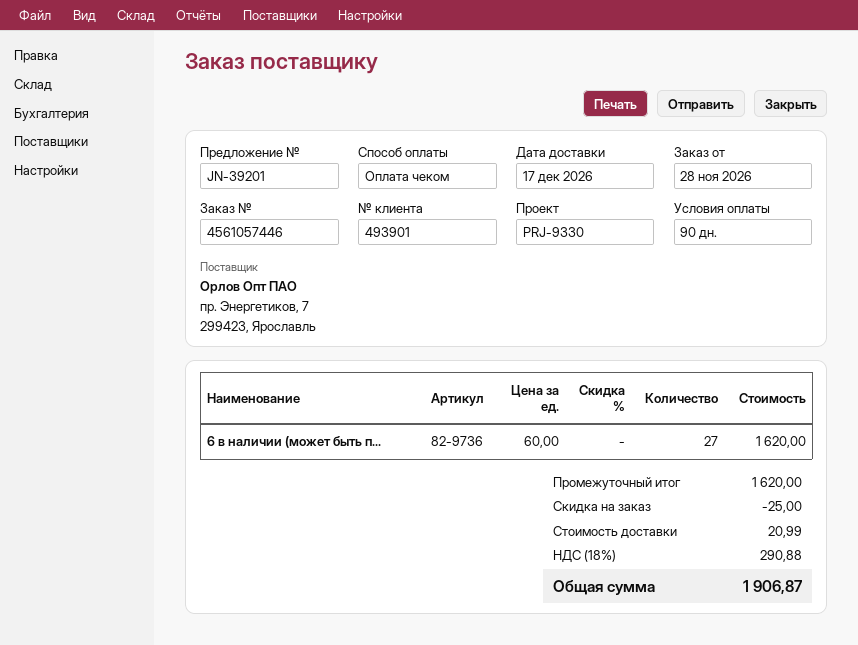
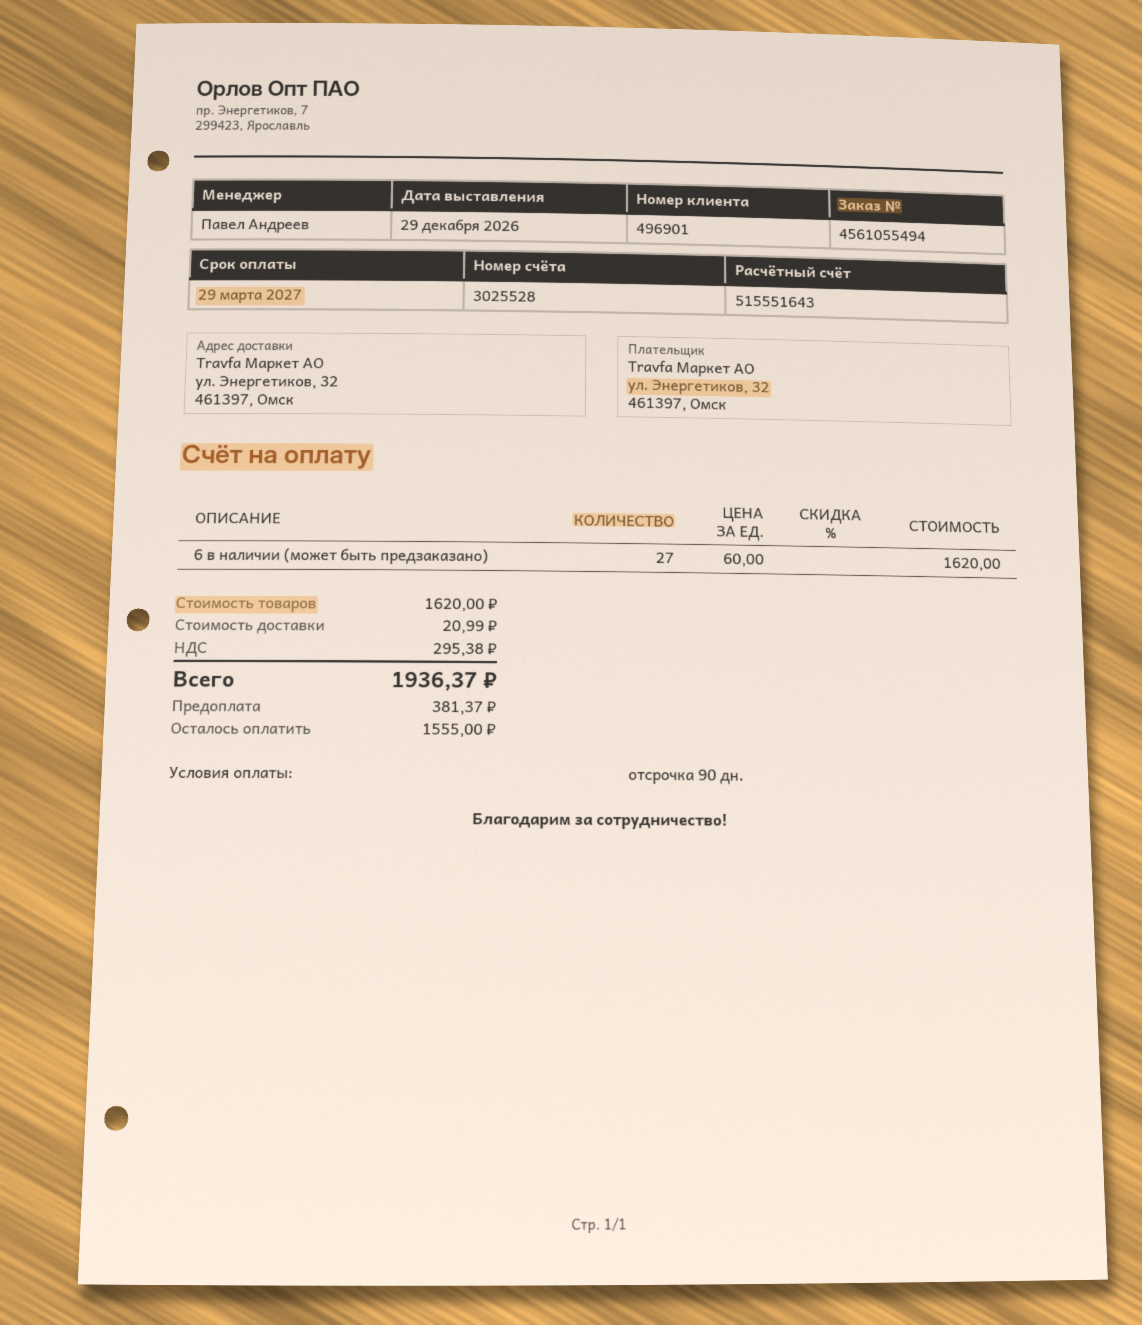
order number: 4561057446 -> 4561055494
customer number: 493901 -> 496901
discount: 25.00 -> none
tax: 290.88 -> 295.38
total: 1906.87 -> 1936.37

